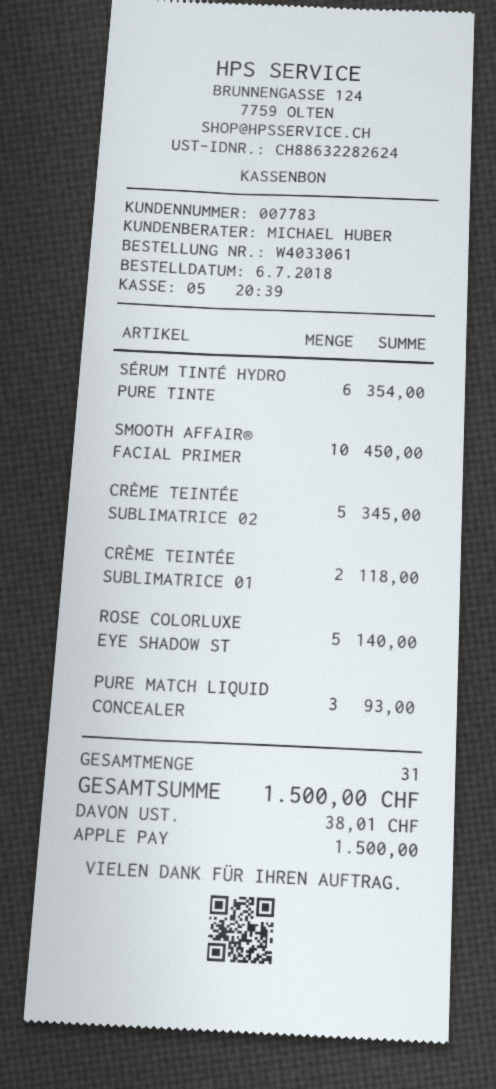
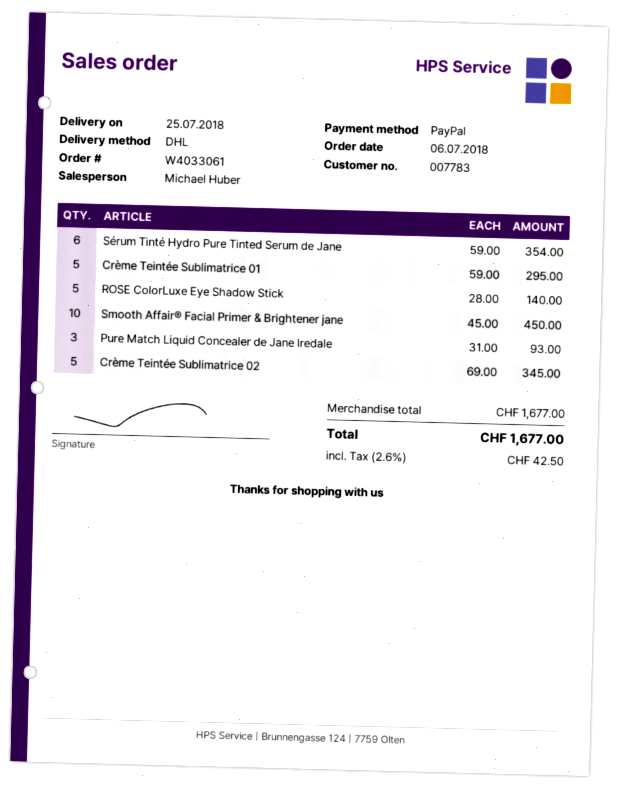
payment method: Apple Pay -> PayPal
CRÈME TEINTÉE SUBLIMATRICE 01: 2 for 118.00 -> 5 for 295.00
tax: 38.01 -> 42.50
total: 1500.00 -> 1677.00

